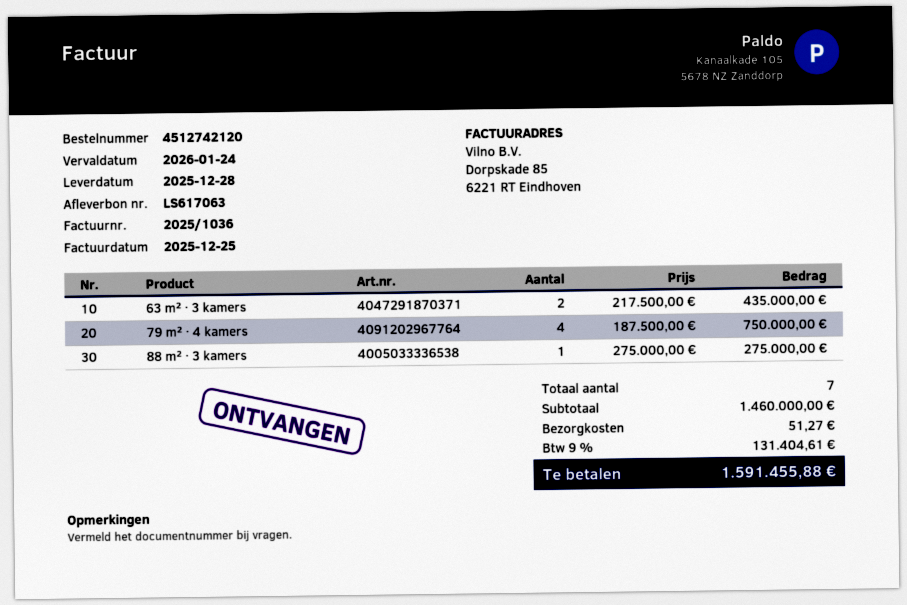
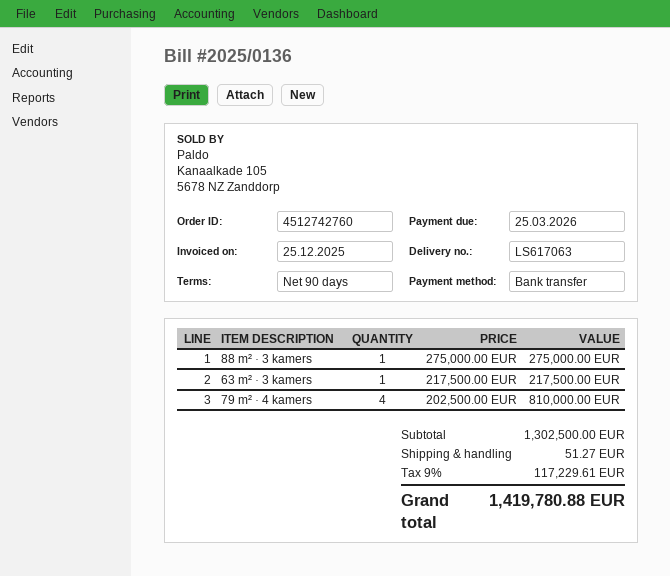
order number: 4512742120 -> 4512742760
invoice number: 2025/1036 -> 2025/0136
due date: 2026-01-24 -> 2026-03-25
63 m² · 3 kamers: 2 x 217500.00 = 435000.00 -> 1 x 217500.00 = 217500.00
79 m² · 4 kamers: 4 x 187500.00 = 750000.00 -> 4 x 202500.00 = 810000.00
subtotal: 1460000.00 -> 1302500.00
tax: 9% = 131404.61 -> 9% = 117229.61
total: 1591455.88 -> 1419780.88

